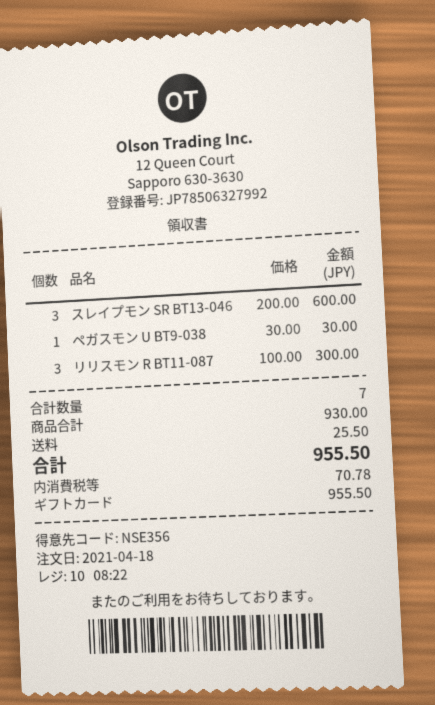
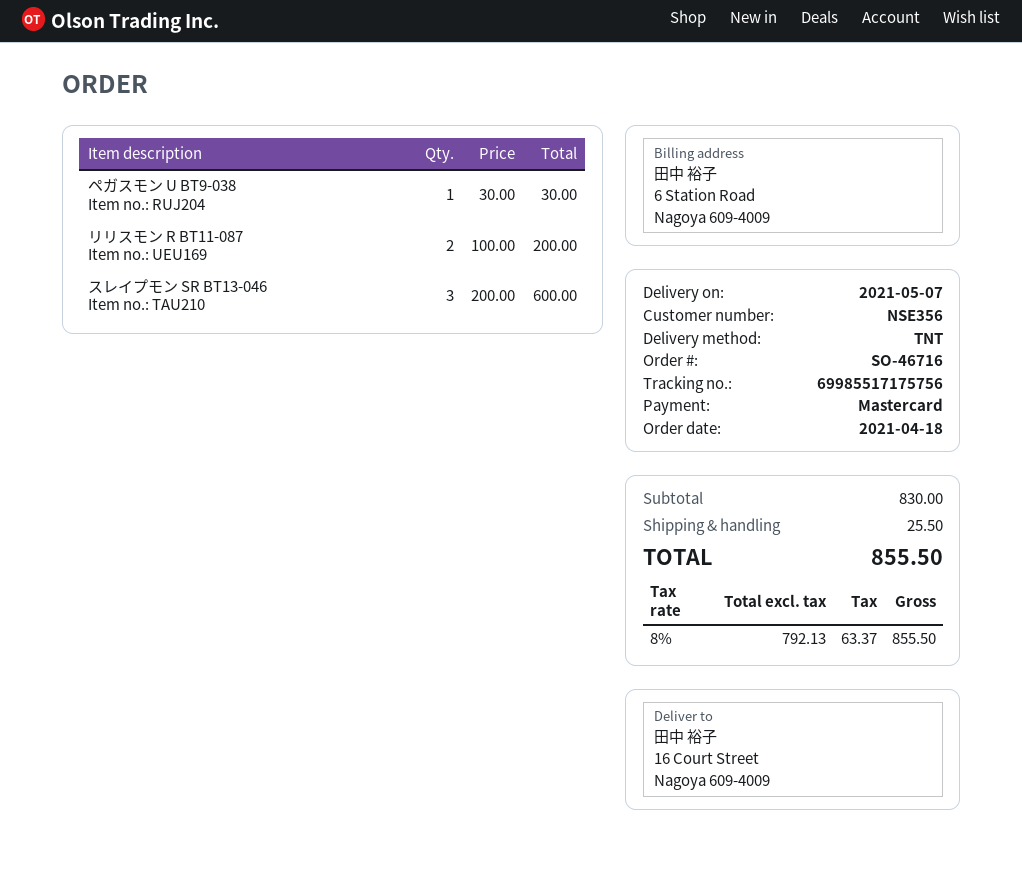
payment method: gift card -> Mastercard
リリスモン R BT11-087: 3 x 100.00 = 300.00 -> 2 x 100.00 = 200.00
subtotal: 930.00 -> 830.00
tax: 70.78 -> 63.37
total: 955.50 -> 855.50

